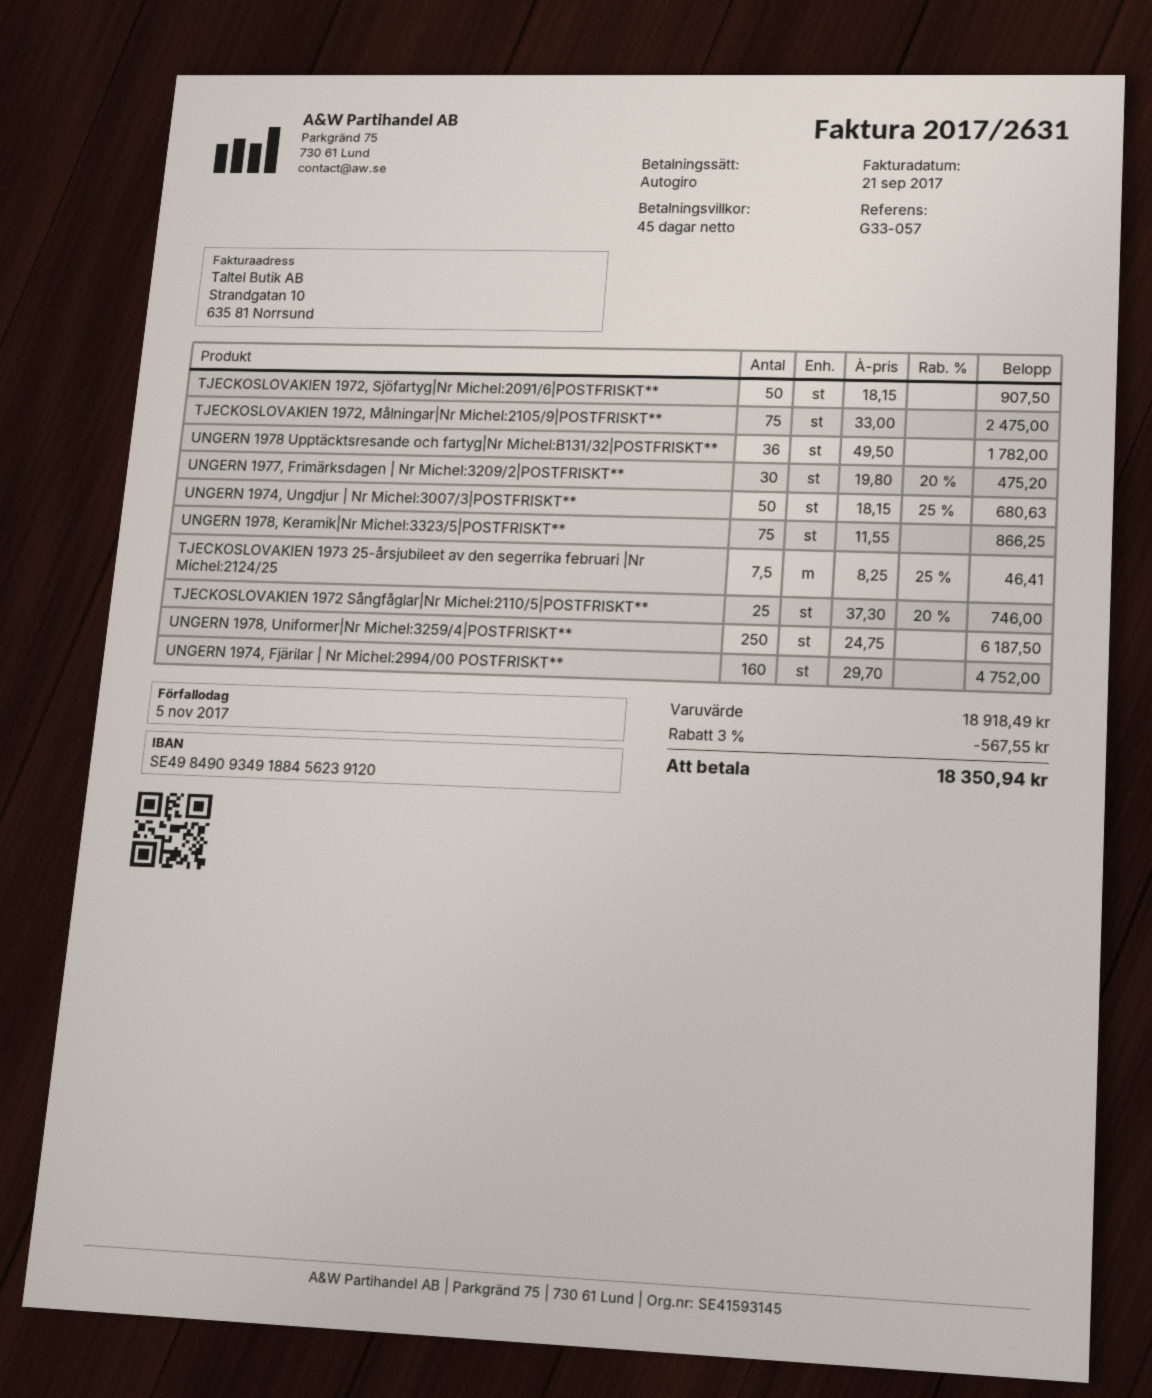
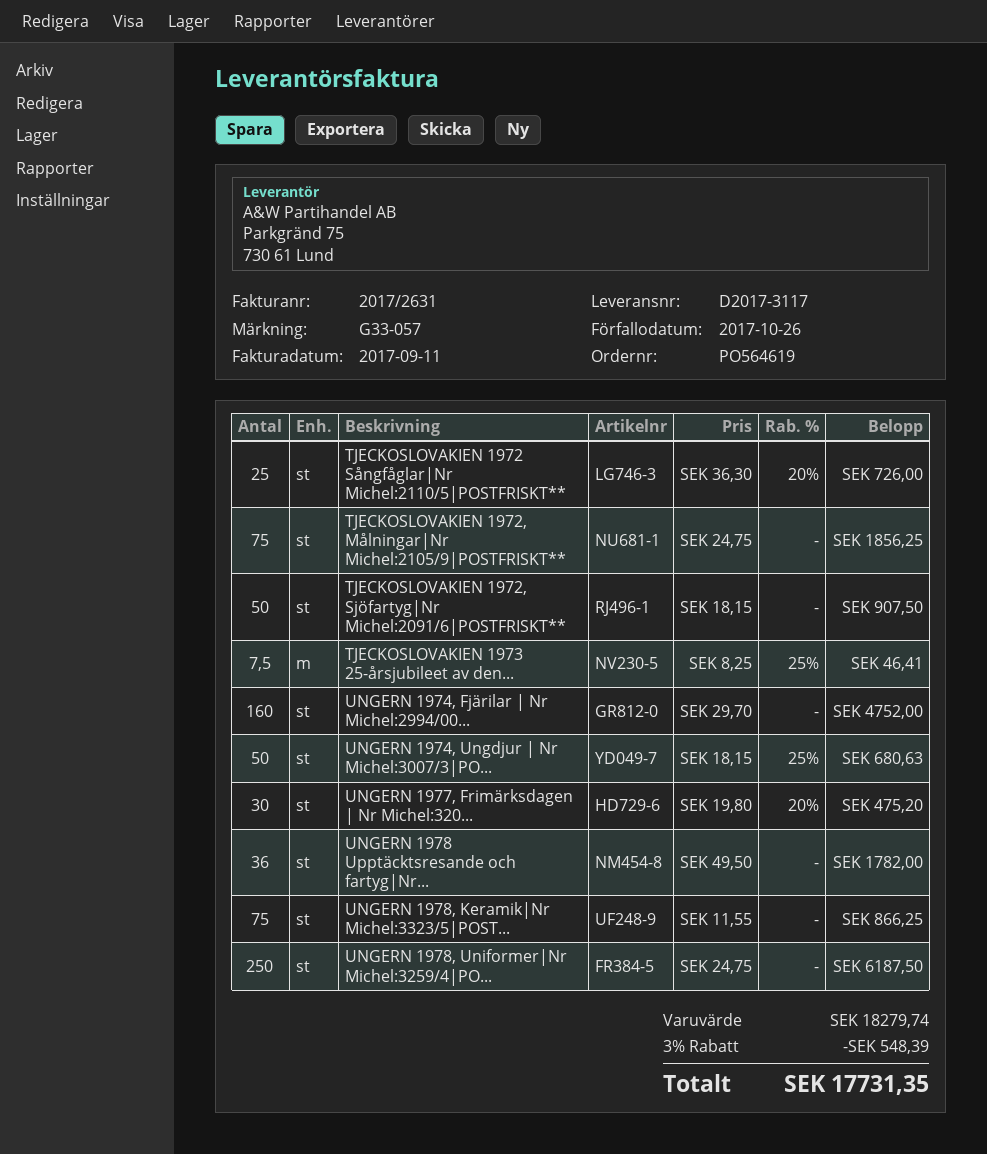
invoice date: 2017-09-21 -> 2017-09-11
due date: 2017-11-05 -> 2017-10-26
TJECKOSLOVAKIEN 1972, Målningar|Nr Michel:2105/9|POSTFRISKT**: 75 x 33.00 = 2475.00 -> 75 x 24.75 = 1856.25
TJECKOSLOVAKIEN 1972 Sångfåglar|Nr Michel:2110/5|POSTFRISKT**: 25 x 37.30 - 20% = 746.00 -> 25 x 36.30 - 20% = 726.00
subtotal: 18918.49 -> 18279.74
discount: 3% = 567.55 -> 3% = 548.39
total: 18350.94 -> 17731.35

